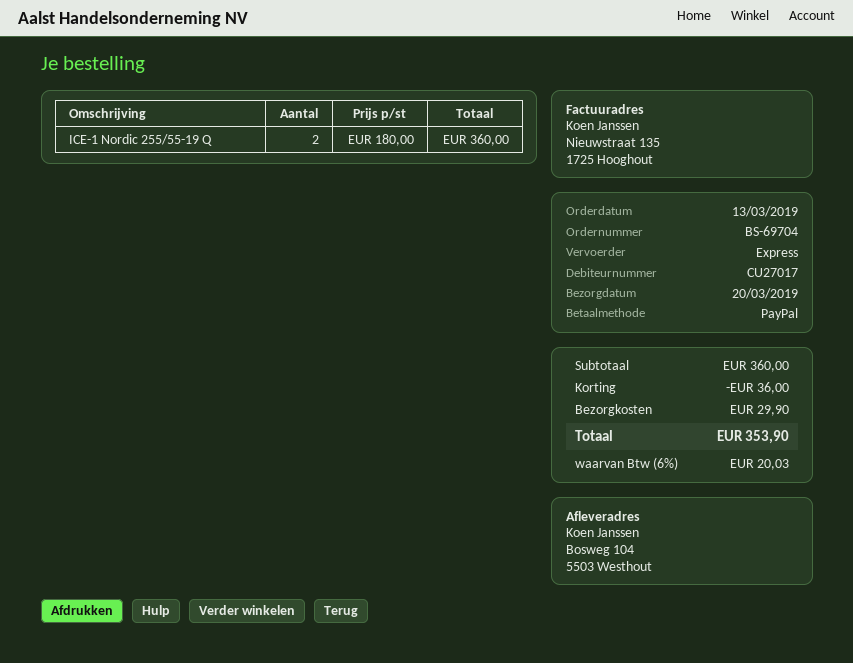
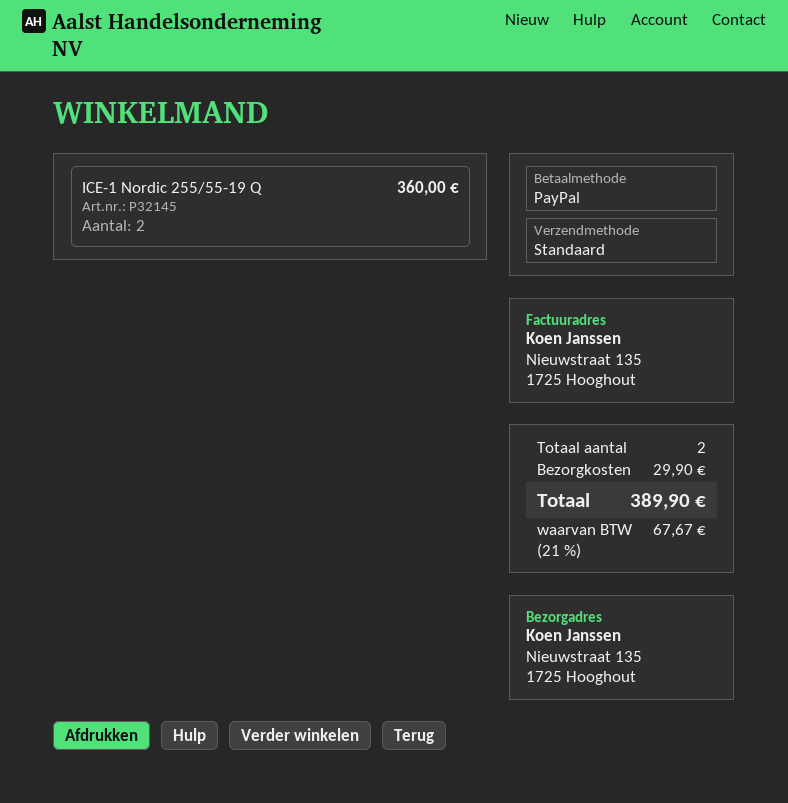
shipping method: express -> standard
ship to: Bosweg 104, 5503 Westhout -> Nieuwstraat 135, 1725 Hooghout
discount: 36.00 -> none
tax: 6% = 20.03 -> 21% = 67.67
total: 353.90 -> 389.90

